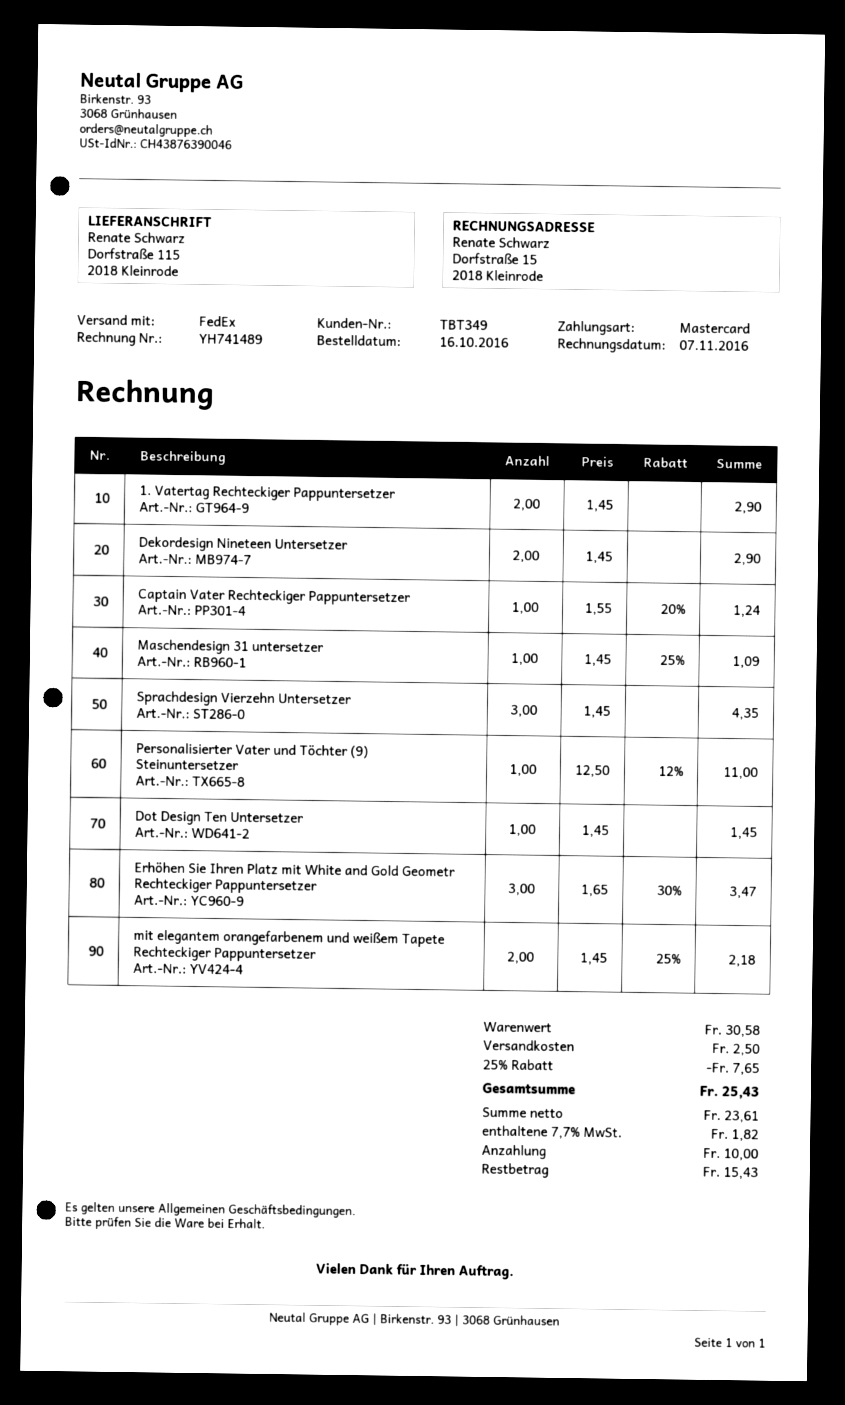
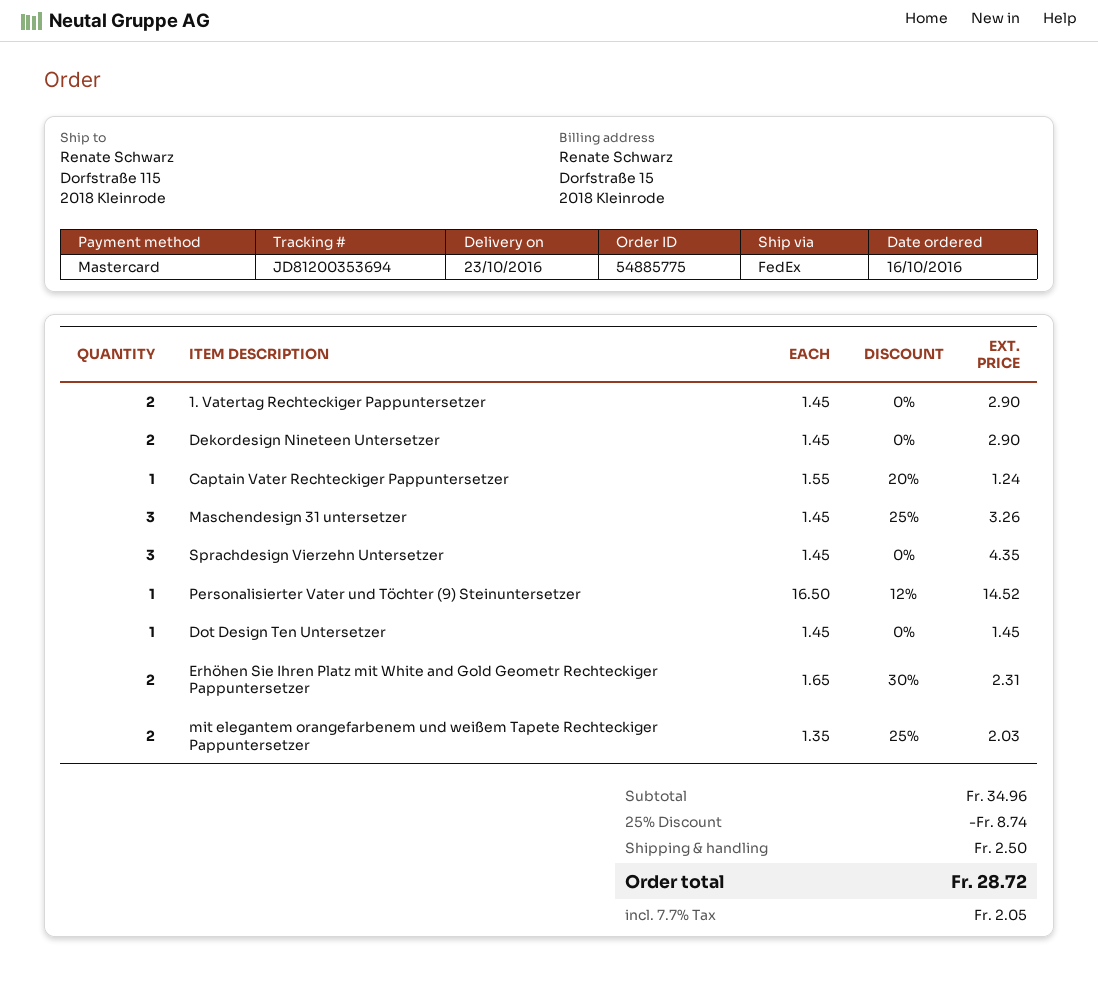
Maschendesign 31 untersetzer: 1 x 1.45 - 25% = 1.09 -> 3 x 1.45 - 25% = 3.26
Personalisierter Vater und Töchter (9) Steinuntersetzer: 1 x 12.50 - 12% = 11.00 -> 1 x 16.50 - 12% = 14.52
Erhöhen Sie Ihren Platz mit White and Gold Geometr Rechteckiger Pappuntersetzer: 3 x 1.65 - 30% = 3.47 -> 2 x 1.65 - 30% = 2.31
mit elegantem orangefarbenem und weißem Tapete Rechteckiger Pappuntersetzer: 2 x 1.45 - 25% = 2.18 -> 2 x 1.35 - 25% = 2.03
subtotal: 30.58 -> 34.96
discount: 25% = 7.65 -> 25% = 8.74
tax: 7.7% = 1.82 -> 7.7% = 2.05
total: 25.43 -> 28.72

